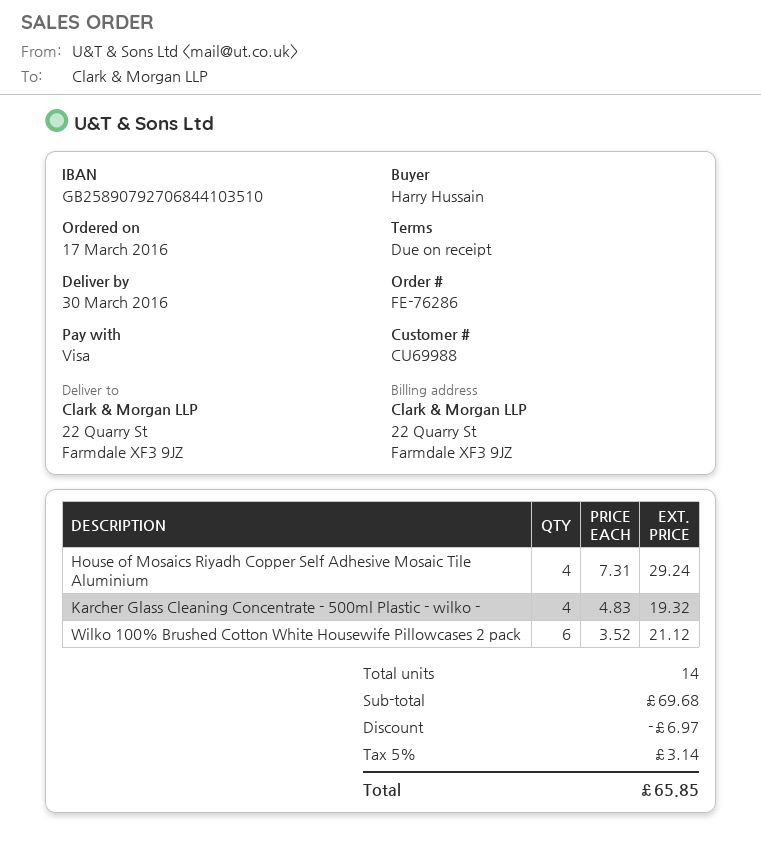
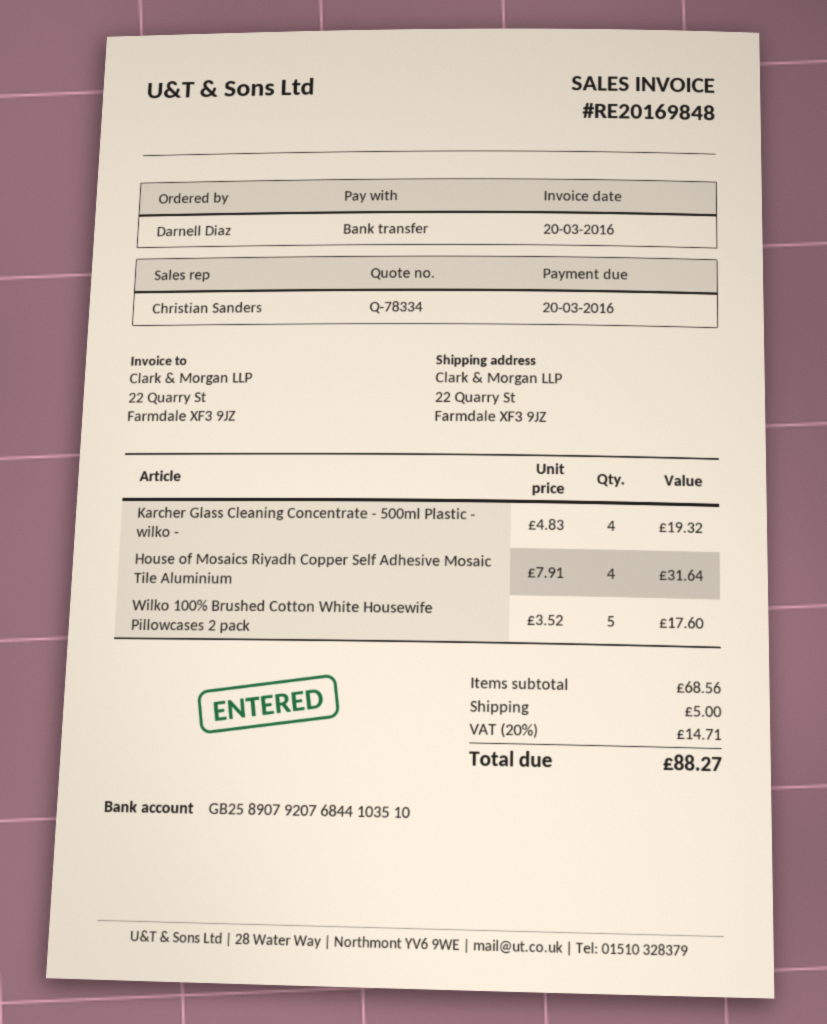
ordered by: Harry Hussain -> Darnell Diaz
payment method: Visa -> bank transfer
bank account: GB25890792706844103510 -> GB25890792076844103510
House of Mosaics Riyadh Copper Self Adhesive Mosaic Tile Aluminium: 4 x 7.31 = 29.24 -> 4 x 7.91 = 31.64
Wilko 100% Brushed Cotton White Housewife Pillowcases 2 pack: 6 x 3.52 = 21.12 -> 5 x 3.52 = 17.60
subtotal: 69.68 -> 68.56
discount: 6.97 -> none
shipping: none -> 5.00
tax: 5% = 3.14 -> 20% = 14.71
total: 65.85 -> 88.27

